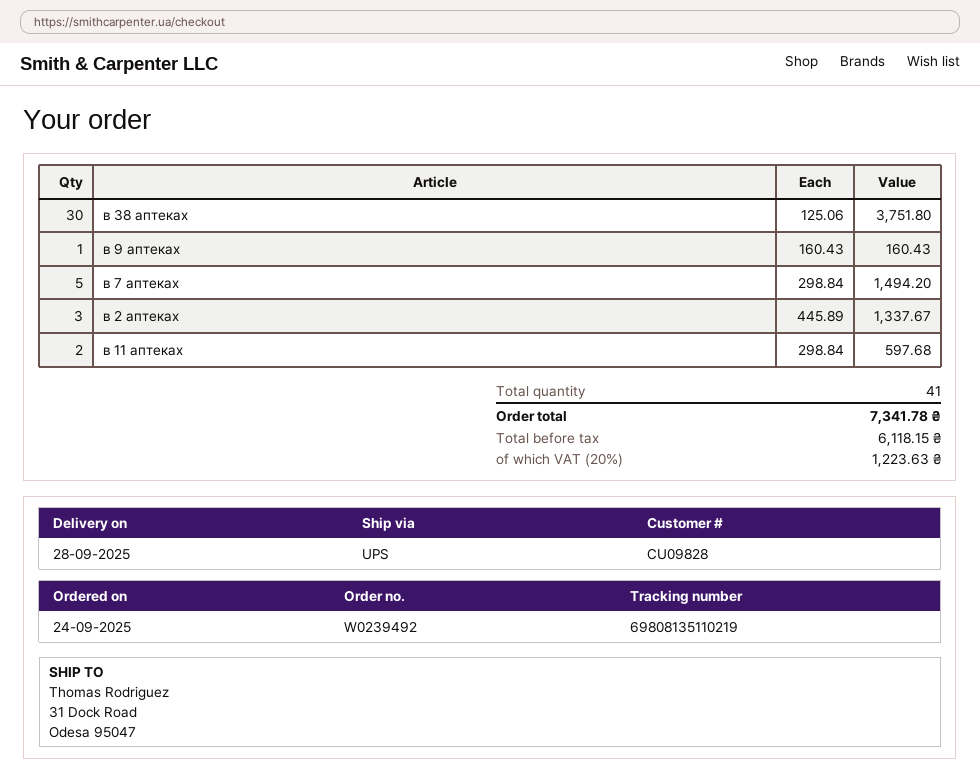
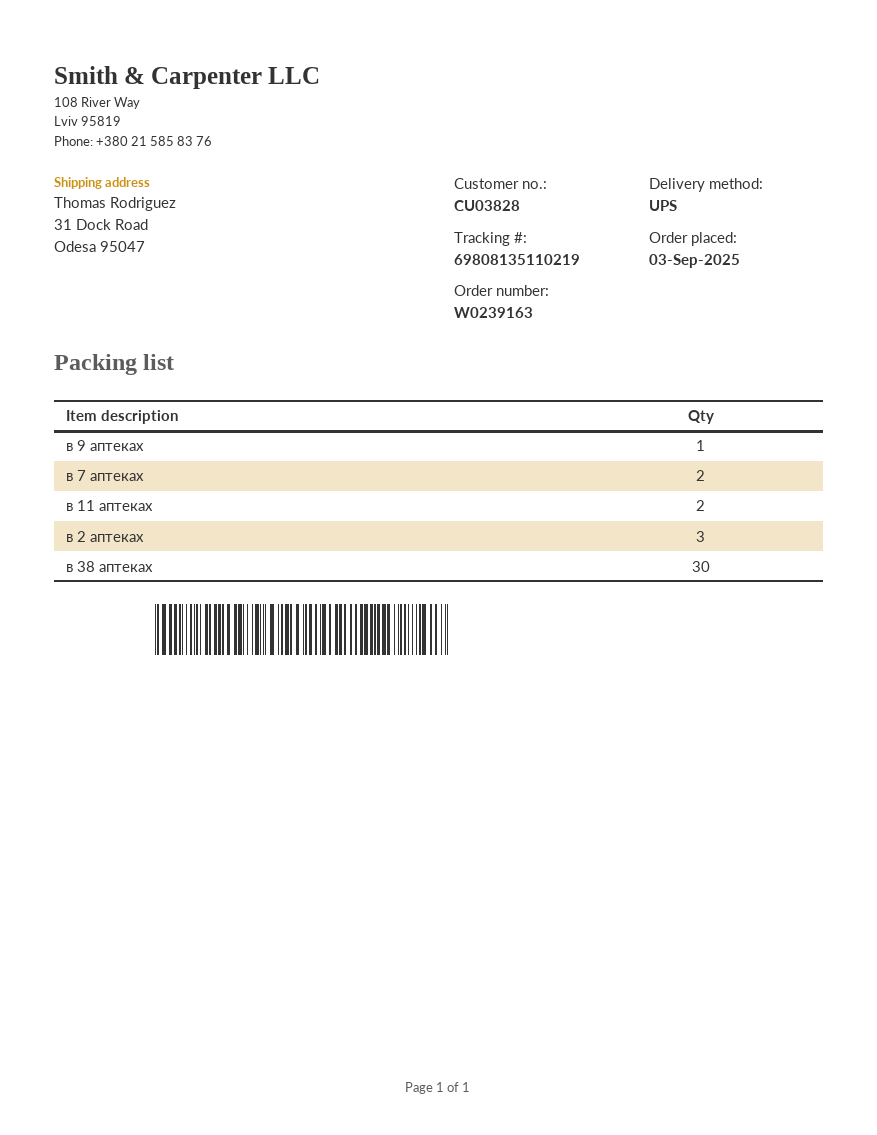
order number: W0239492 -> W0239163
order date: 2025-09-24 -> 2025-09-03
customer number: CU09828 -> CU03828
в 7 аптеках: 5 -> 2

